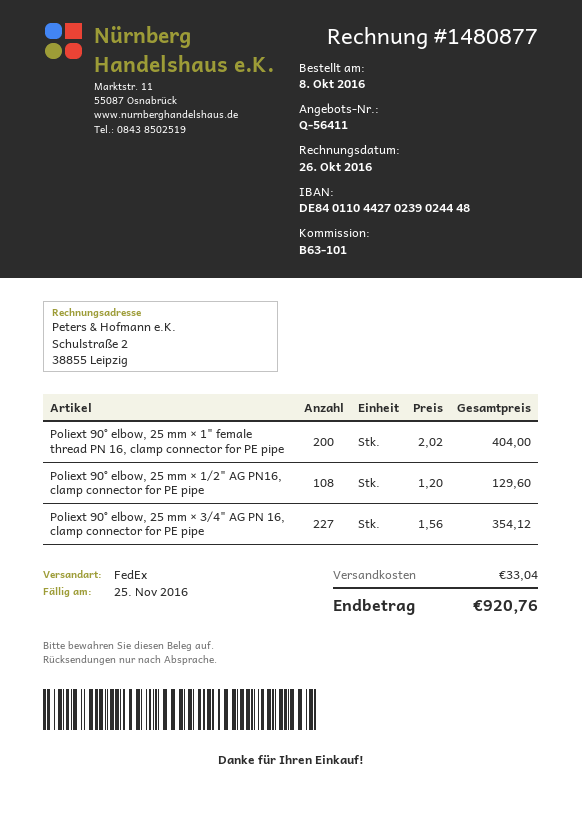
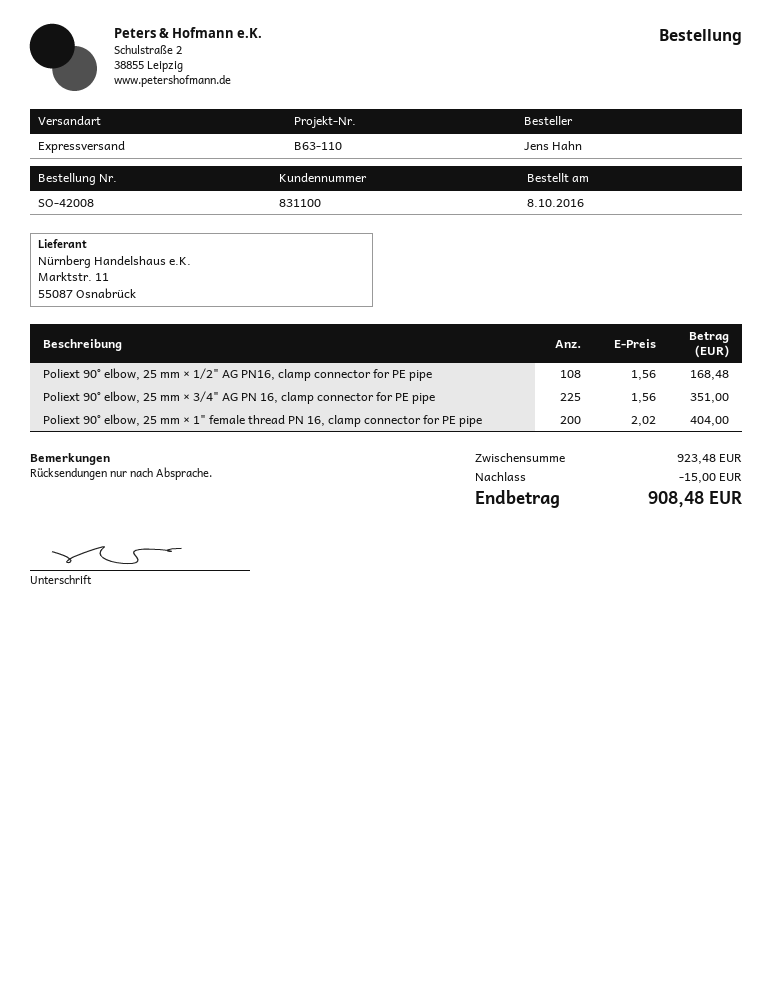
reference: B63-101 -> B63-110
shipping method: FedEx -> express
Poliext 90° elbow, 25 mm × 1/2" AG PN16, clamp connector for PE pipe: 108 x 1.20 = 129.60 -> 108 x 1.56 = 168.48
Poliext 90° elbow, 25 mm × 3/4" AG PN 16, clamp connector for PE pipe: 227 x 1.56 = 354.12 -> 225 x 1.56 = 351.00
discount: none -> 15.00
shipping: 33.04 -> none
total: 920.76 -> 908.48

